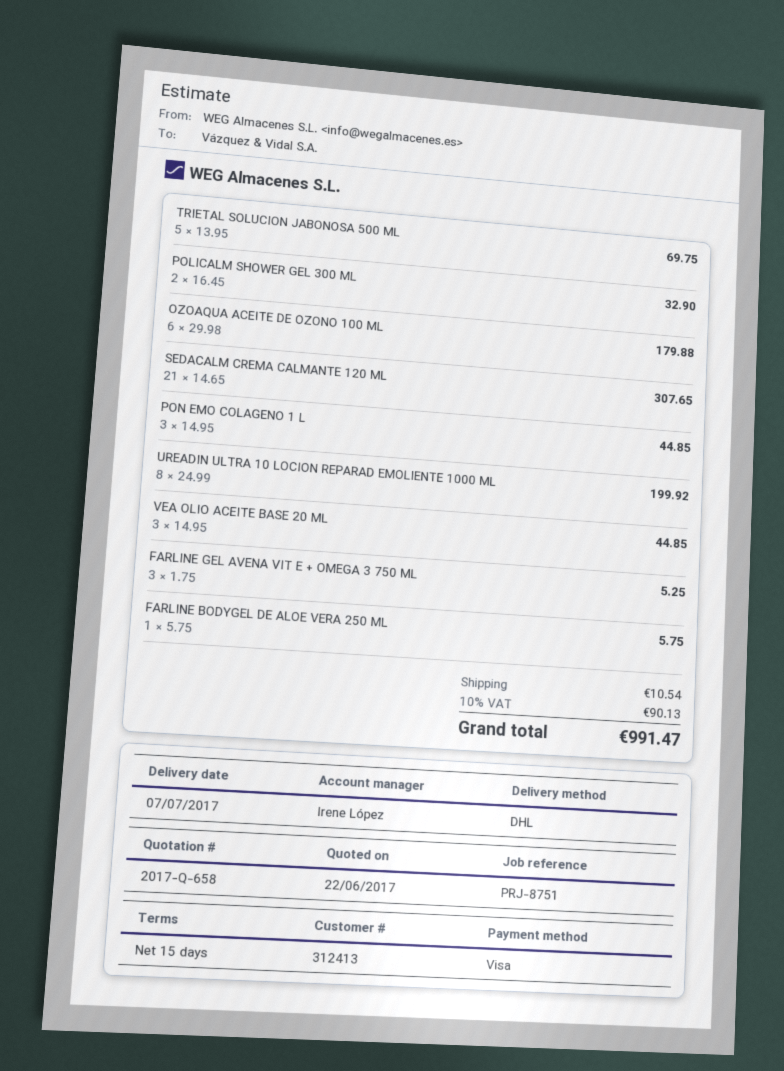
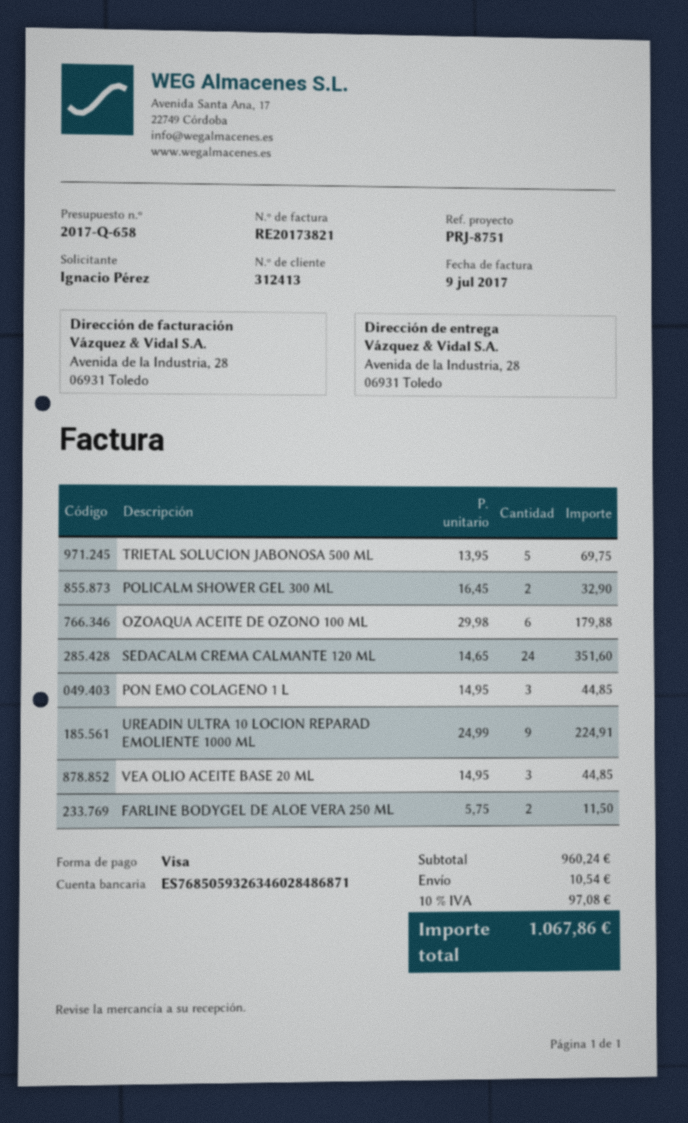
SEDACALM CREMA CALMANTE 120 ML: 21 x 14.65 = 307.65 -> 24 x 14.65 = 351.60
UREADIN ULTRA 10 LOCION REPARAD EMOLIENTE 1000 ML: 8 x 24.99 = 199.92 -> 9 x 24.99 = 224.91
FARLINE GEL AVENA VIT E + OMEGA 3 750 ML: 3 x 1.75 = 5.25 -> none
FARLINE BODYGEL DE ALOE VERA 250 ML: 1 x 5.75 = 5.75 -> 2 x 5.75 = 11.50
tax: 10% = 90.13 -> 10% = 97.08
total: 991.47 -> 1067.86

